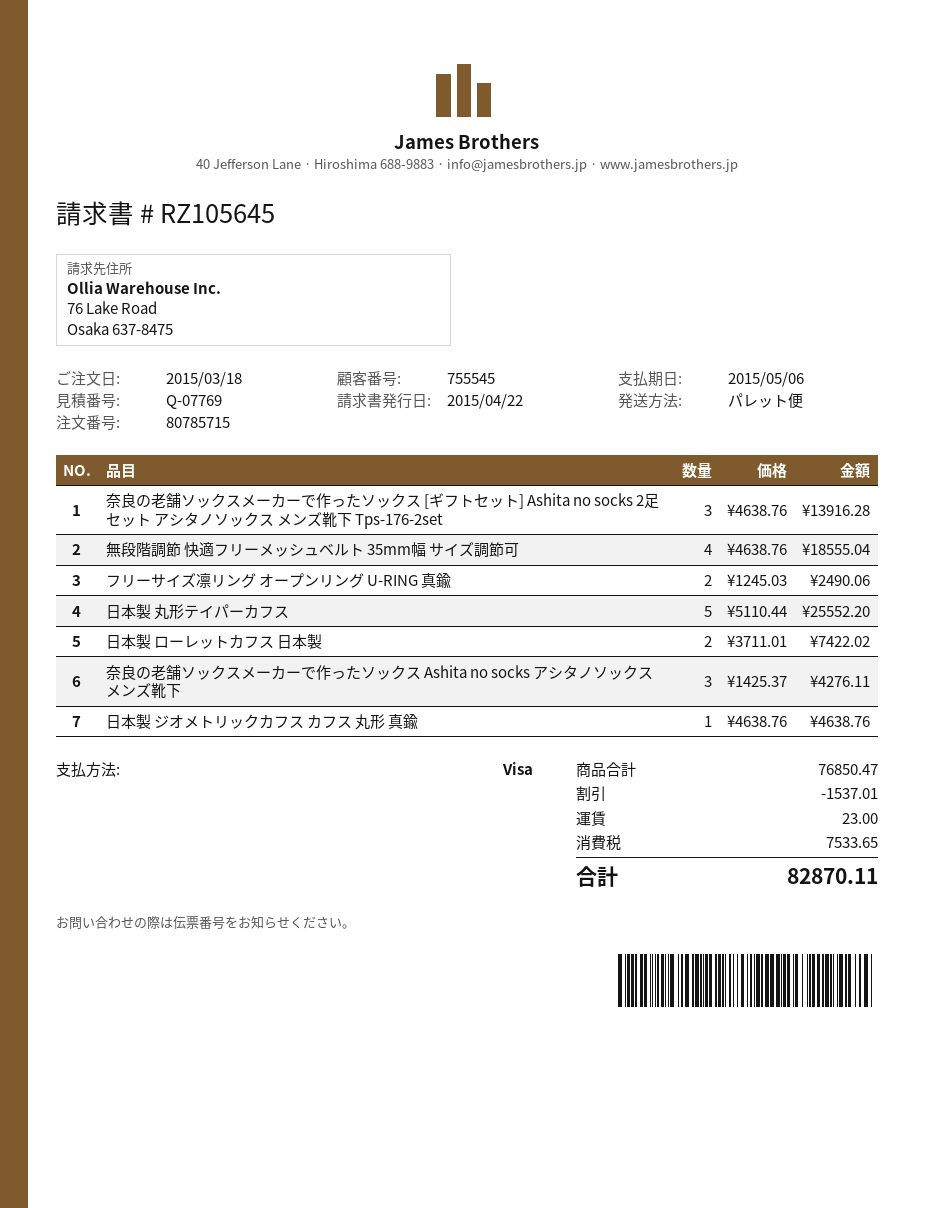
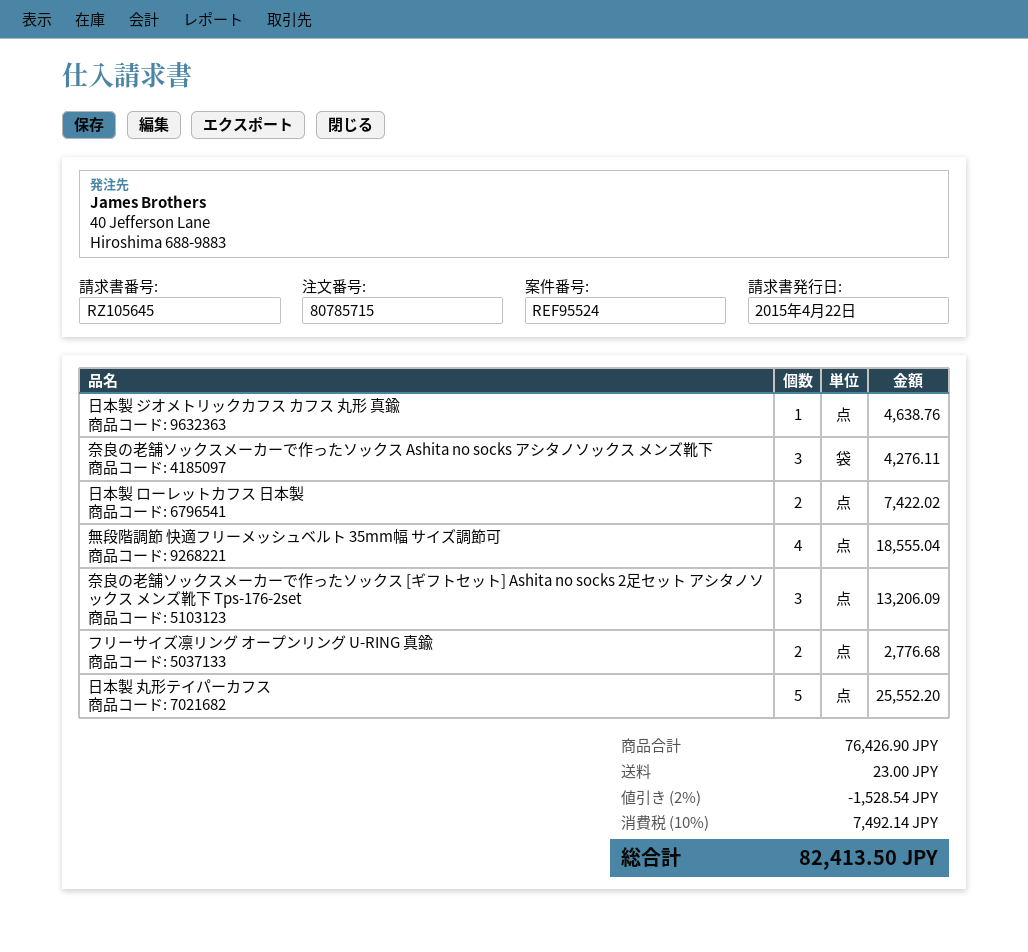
奈良の老舗ソックスメーカーで作ったソックス [ギフトセット] Ashita no socks 2足セット アシタノソックス メンズ靴下 Tps-176-2set: 3 for 13916.28 -> 3 for 13206.09
フリーサイズ凛リング オープンリング U-RING 真鍮: 2 for 2490.06 -> 2 for 2776.68
subtotal: 76850.47 -> 76426.90
discount: 1537.01 -> 1528.54
tax: 7533.65 -> 7492.14
total: 82870.11 -> 82413.50

